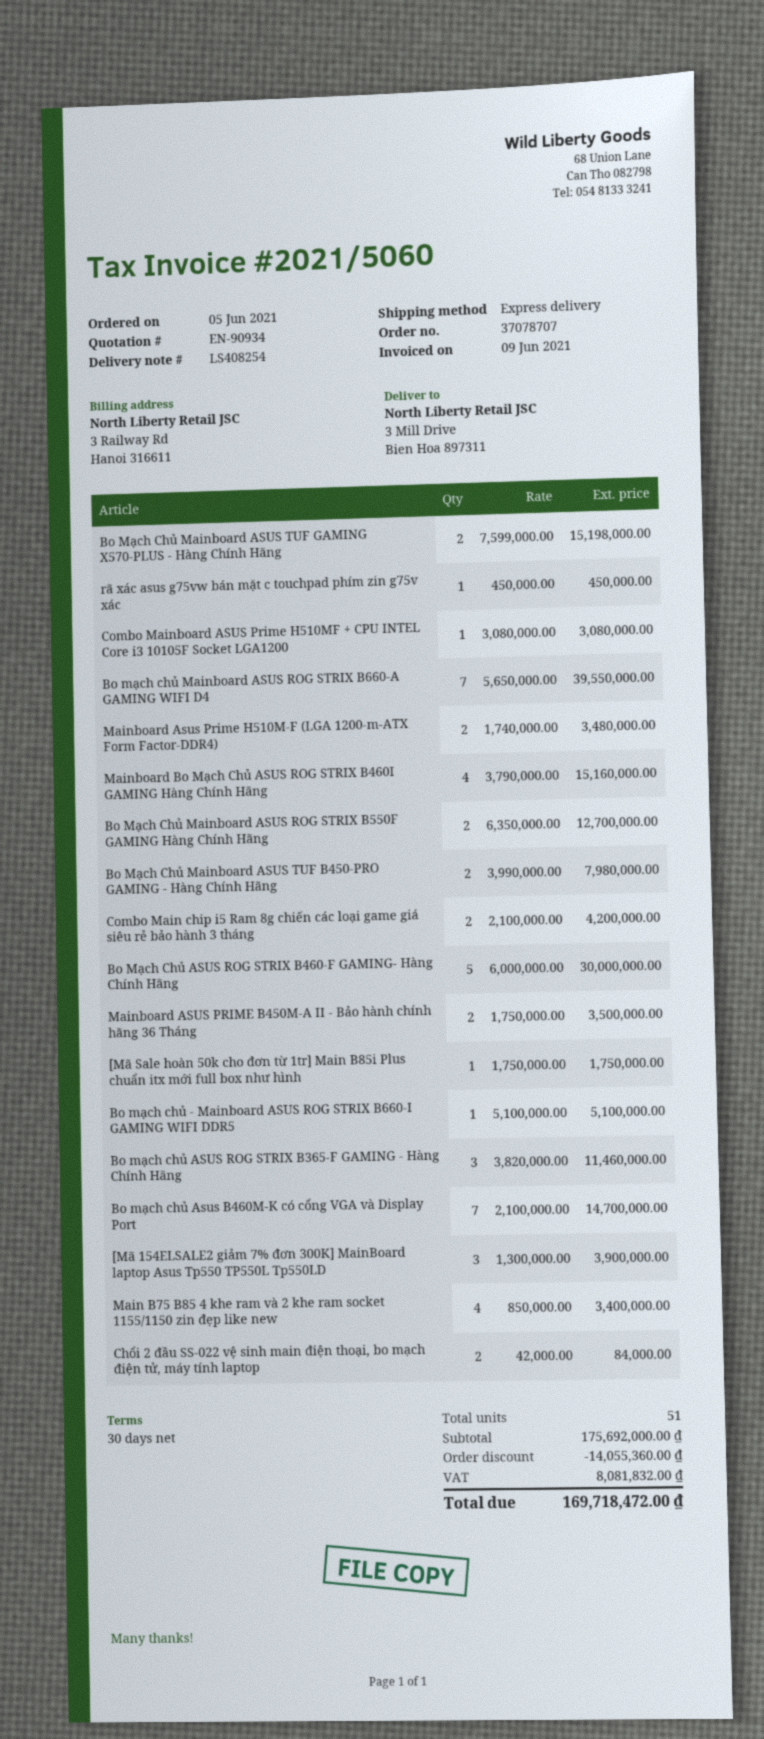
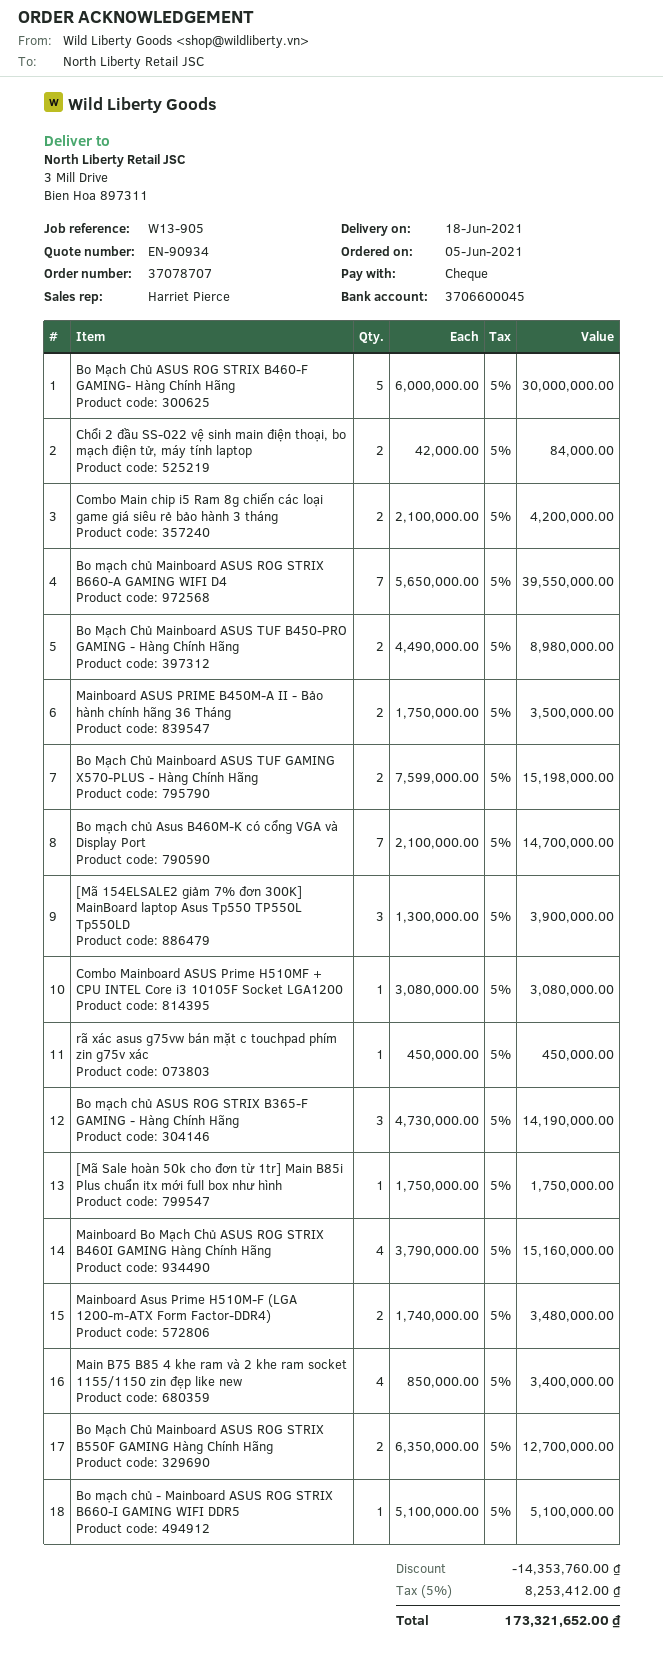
Bo Mạch Chủ Mainboard ASUS TUF B450-PRO GAMING - Hàng Chính Hãng: 2 x 3990000.00 = 7980000.00 -> 2 x 4490000.00 = 8980000.00
Bo mạch chủ ASUS ROG STRIX B365-F GAMING - Hàng Chính Hãng: 3 x 3820000.00 = 11460000.00 -> 3 x 4730000.00 = 14190000.00
discount: 14055360.00 -> 14353760.00
tax: 8081832.00 -> 8253412.00
total: 169718472.00 -> 173321652.00

